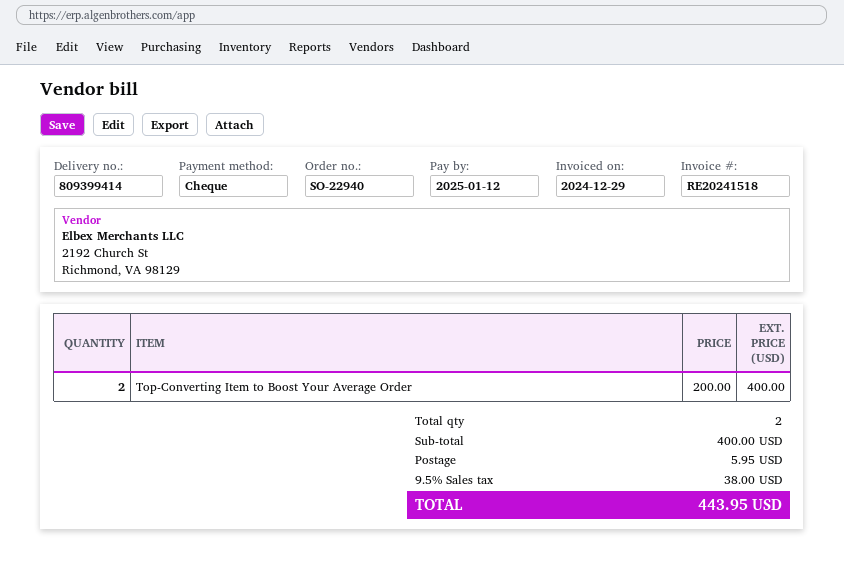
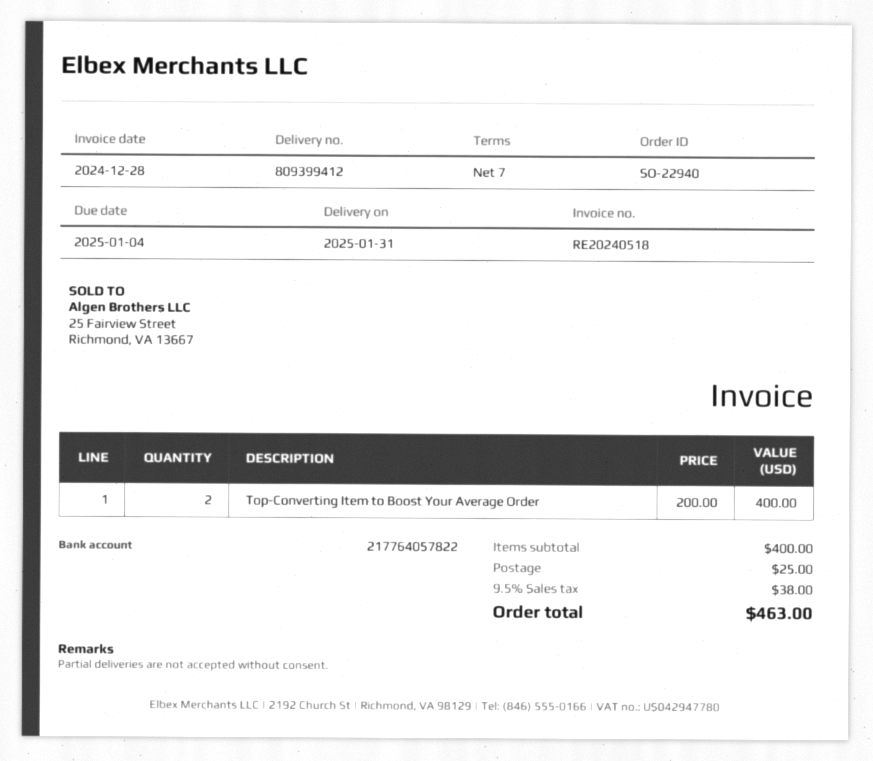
delivery note number: 809399414 -> 809399412
invoice number: RE20241518 -> RE20240518
invoice date: 2024-12-29 -> 2024-12-28
due date: 2025-01-12 -> 2025-01-04
shipping: 5.95 -> 25.00
total: 443.95 -> 463.00

